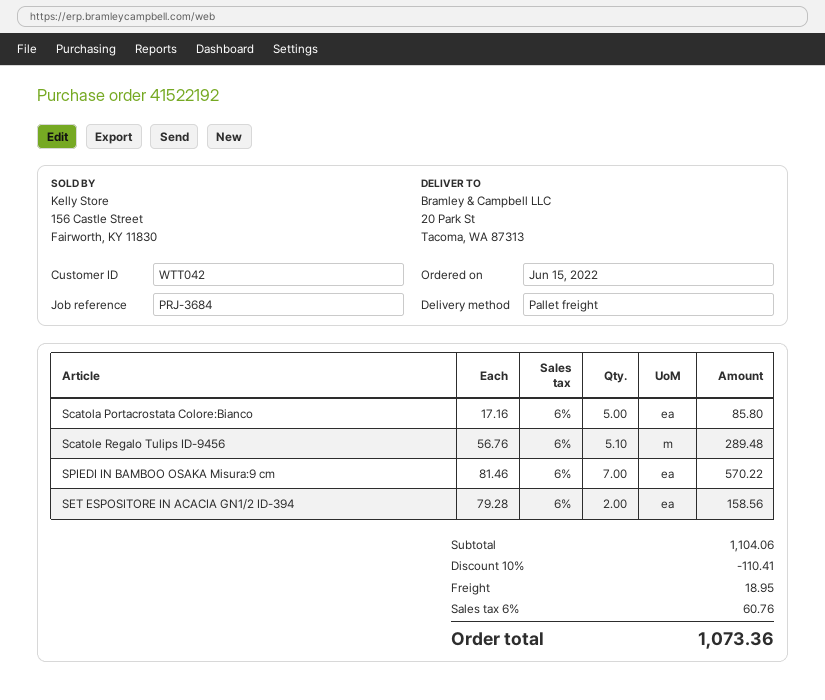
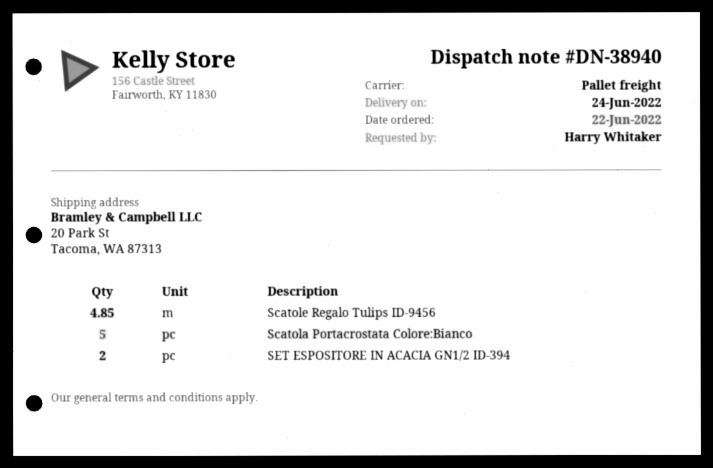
order date: 2022-06-15 -> 2022-06-22
Scatole Regalo Tulips ID-9456: 5.1 -> 4.85
SPIEDI IN BAMBOO OSAKA Misura:9 cm: 7 -> none

